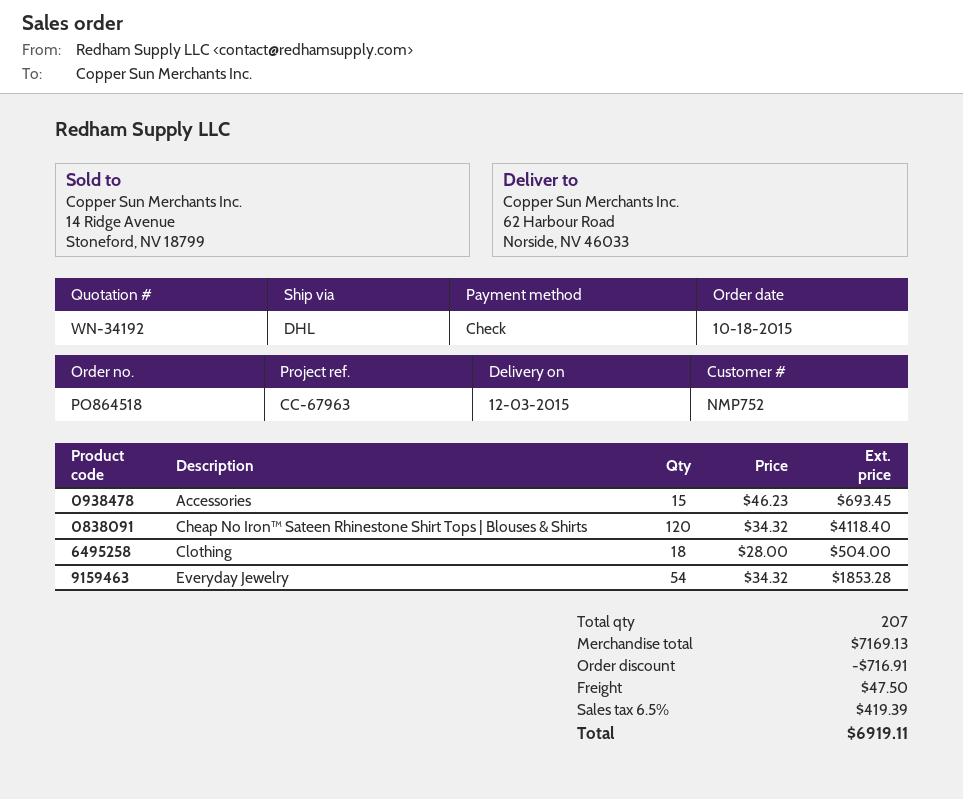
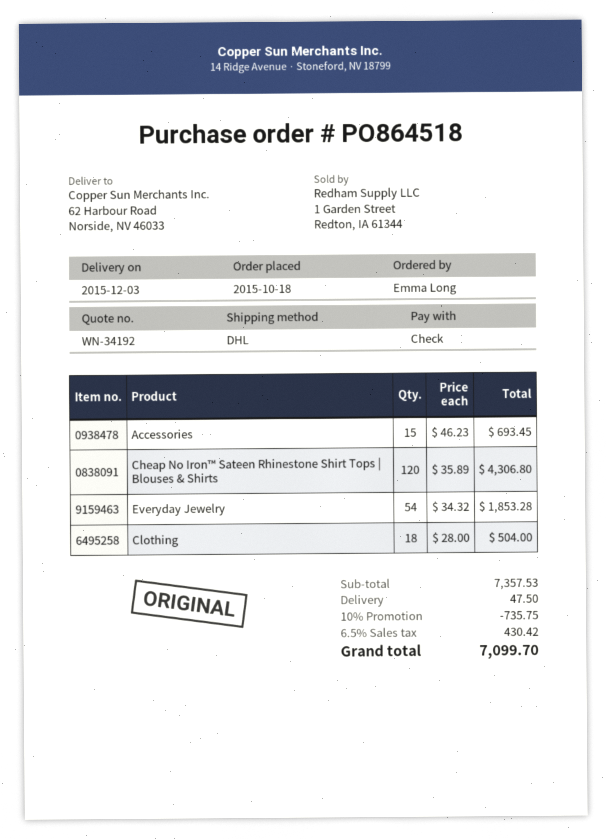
Cheap No Iron™ Sateen Rhinestone Shirt Tops | Blouses & Shirts: 120 x 34.32 = 4118.40 -> 120 x 35.89 = 4306.80
subtotal: 7169.13 -> 7357.53
discount: 716.91 -> 735.75
tax: 6.5% = 419.39 -> 6.5% = 430.42
total: 6919.11 -> 7099.70

